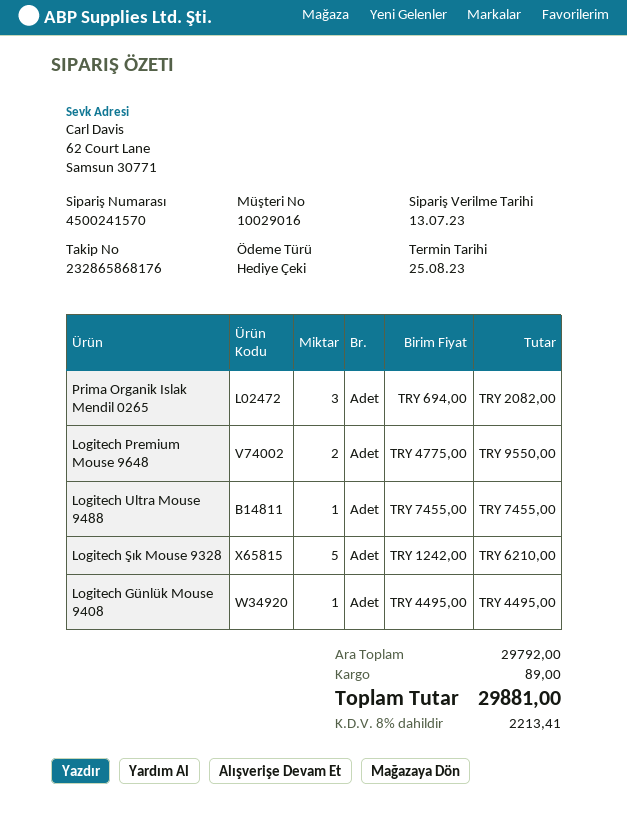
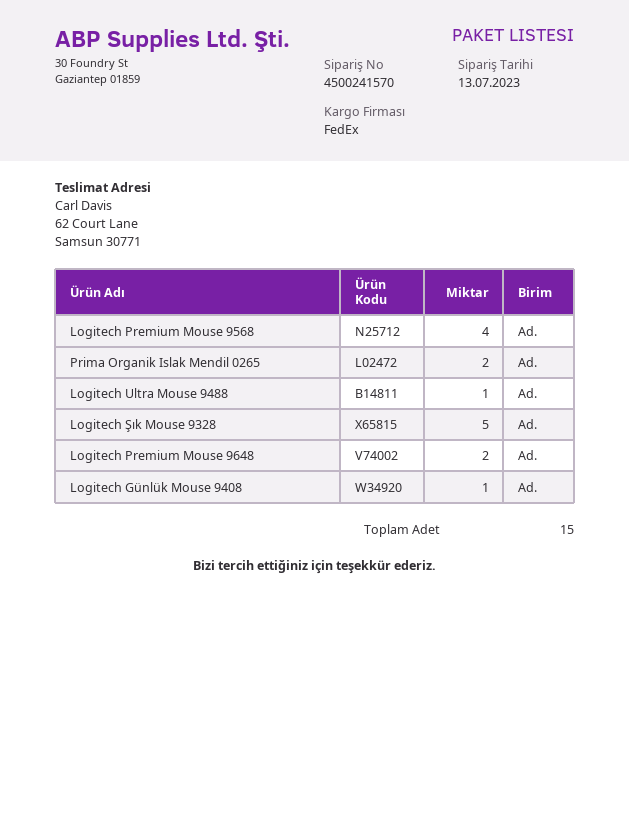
Prima Organik Islak Mendil 0265: 3 -> 2
Logitech Premium Mouse 9568: none -> 4

